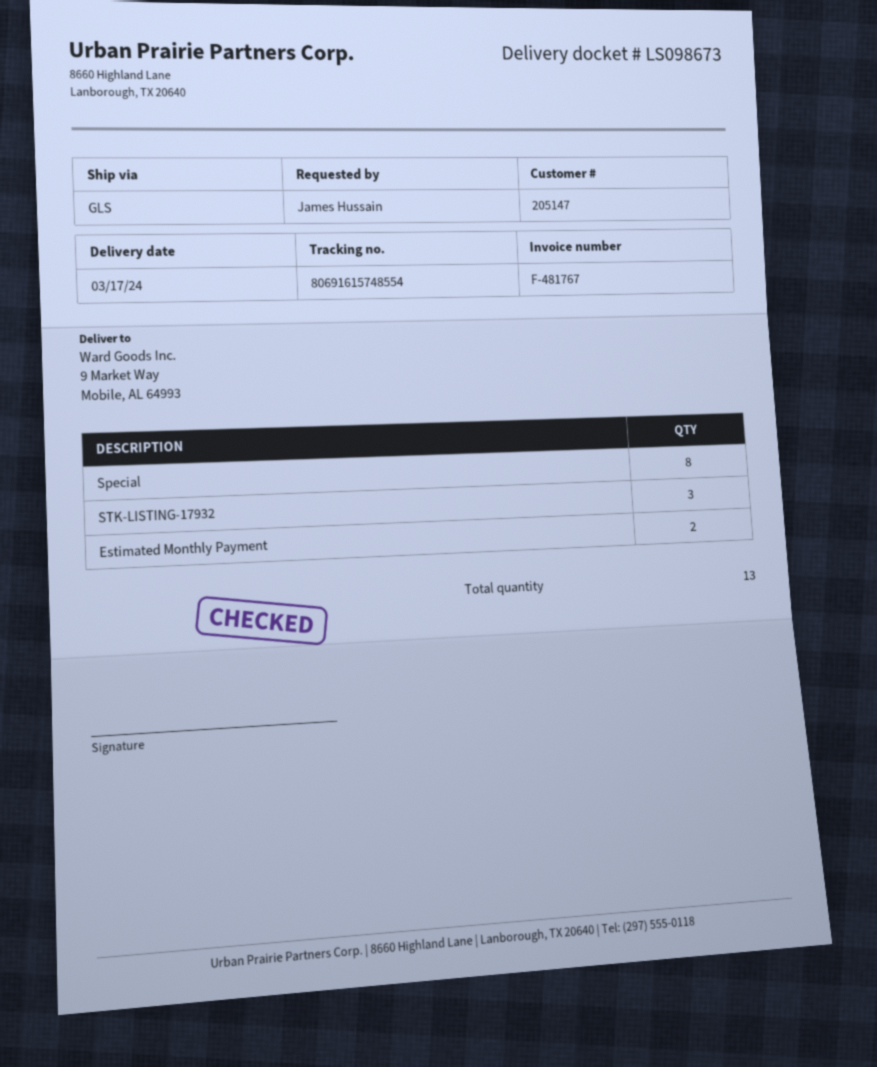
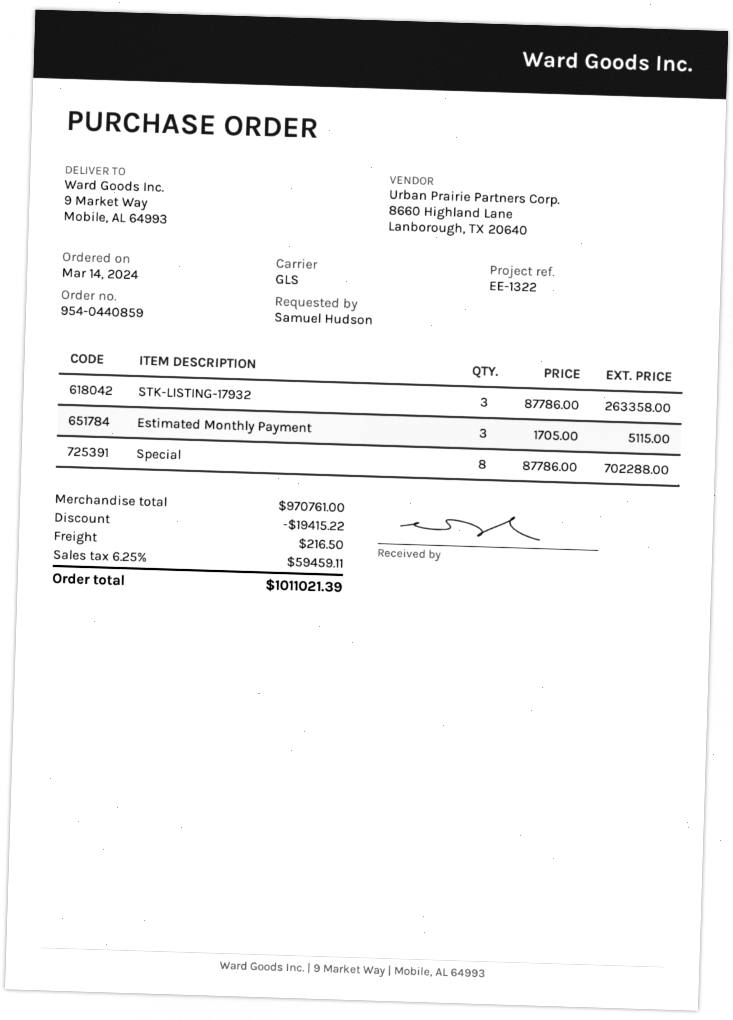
ordered by: James Hussain -> Samuel Hudson
Estimated Monthly Payment: 2 -> 3

